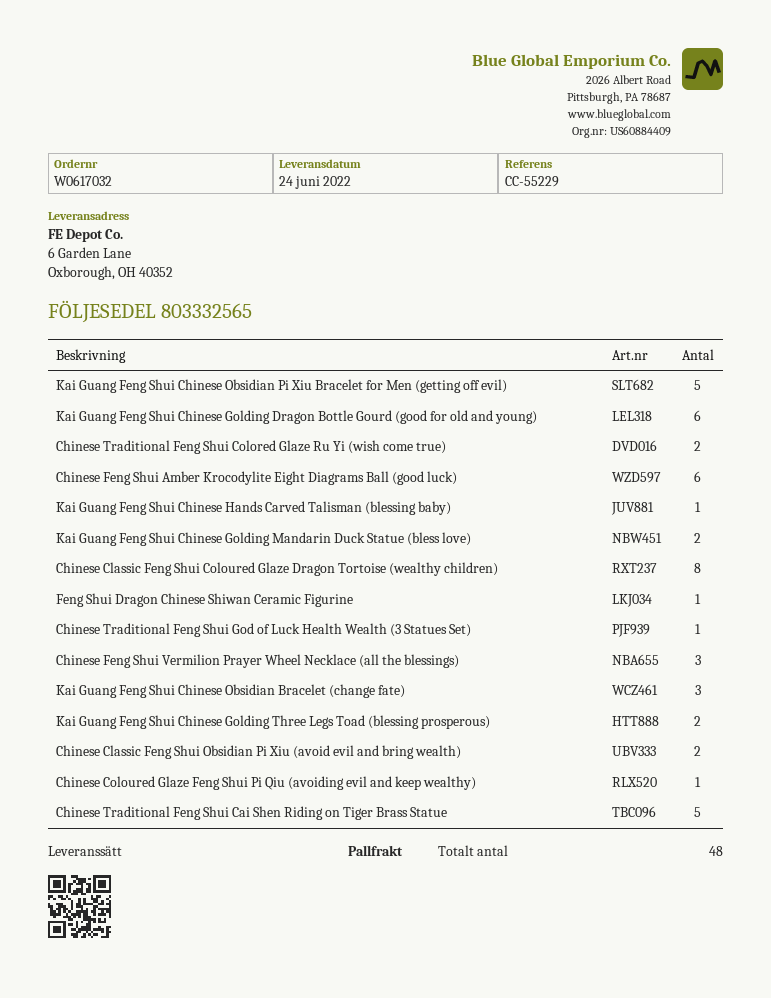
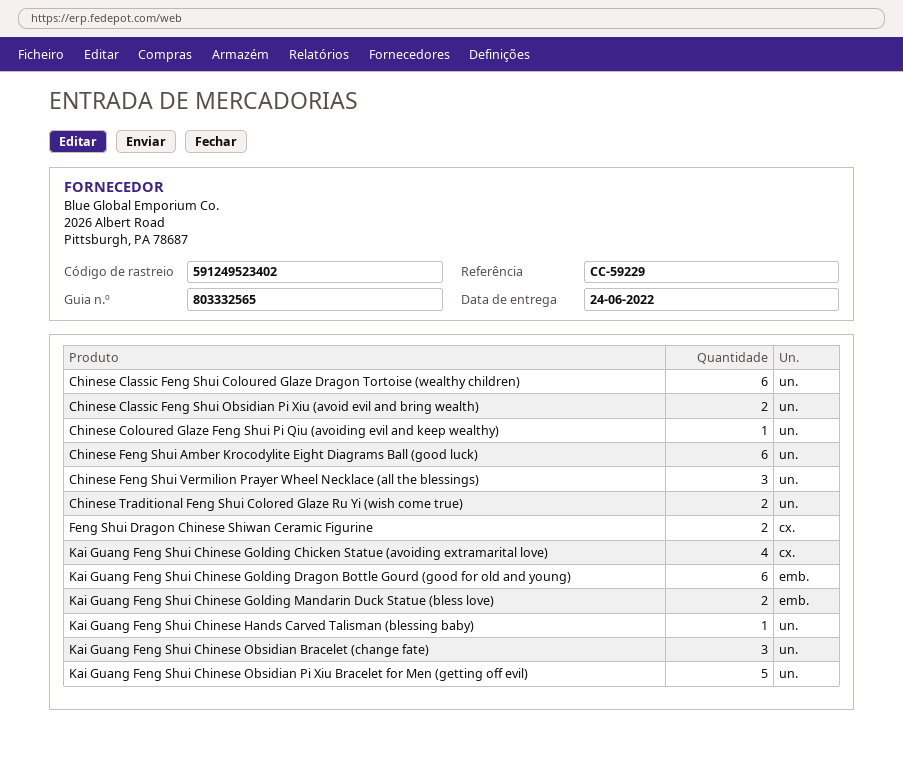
reference: CC-55229 -> CC-59229
Chinese Classic Feng Shui Coloured Glaze Dragon Tortoise (wealthy children): 8 -> 6
Feng Shui Dragon Chinese Shiwan Ceramic Figurine: 1 -> 2
Chinese Traditional Feng Shui God of Luck Health Wealth (3 Statues Set): 1 -> none
Kai Guang Feng Shui Chinese Golding Three Legs Toad (blessing prosperous): 2 -> none
Chinese Traditional Feng Shui Cai Shen Riding on Tiger Brass Statue: 5 -> none
Kai Guang Feng Shui Chinese Golding Chicken Statue (avoiding extramarital love): none -> 4

